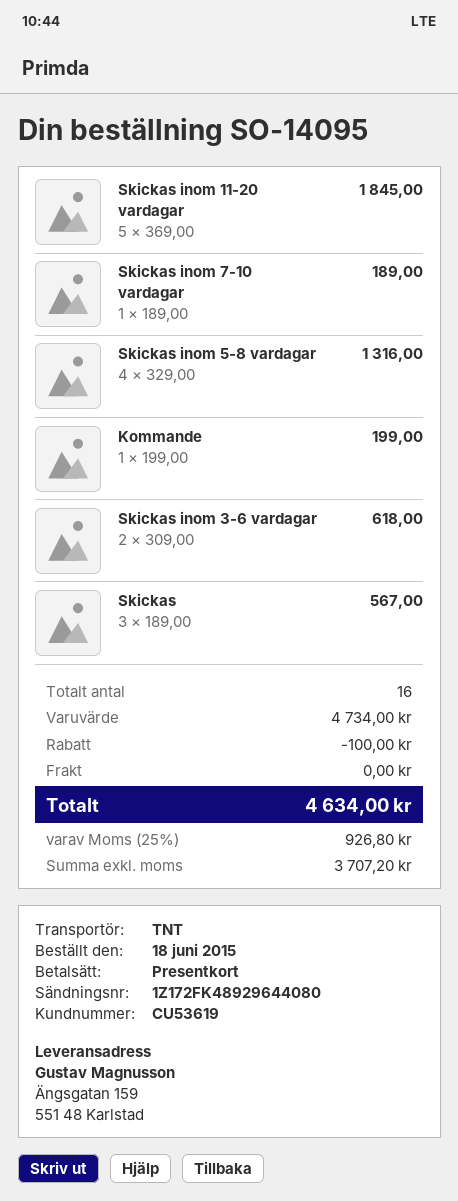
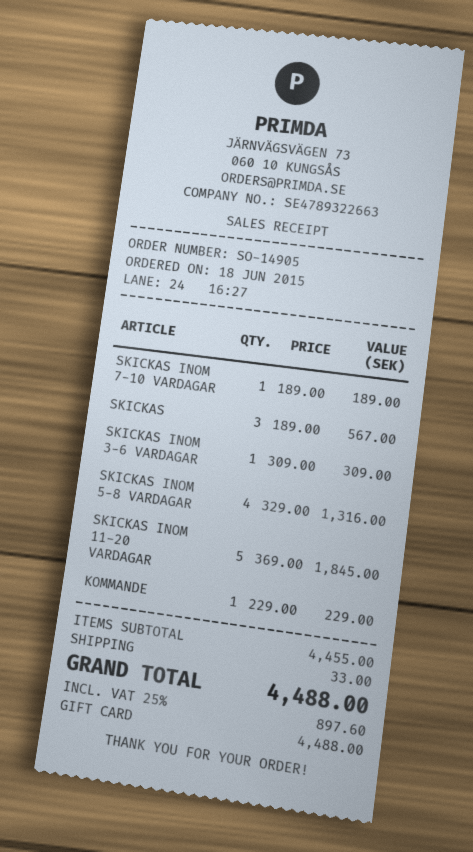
order number: SO-14095 -> SO-14905
Kommande: 1 x 199.00 = 199.00 -> 1 x 229.00 = 229.00
Skickas inom 3-6 vardagar: 2 x 309.00 = 618.00 -> 1 x 309.00 = 309.00
subtotal: 4734.00 -> 4455.00
discount: 100.00 -> none
shipping: 0.00 -> 33.00
tax: 25% = 926.80 -> 25% = 897.60
total: 4634.00 -> 4488.00

